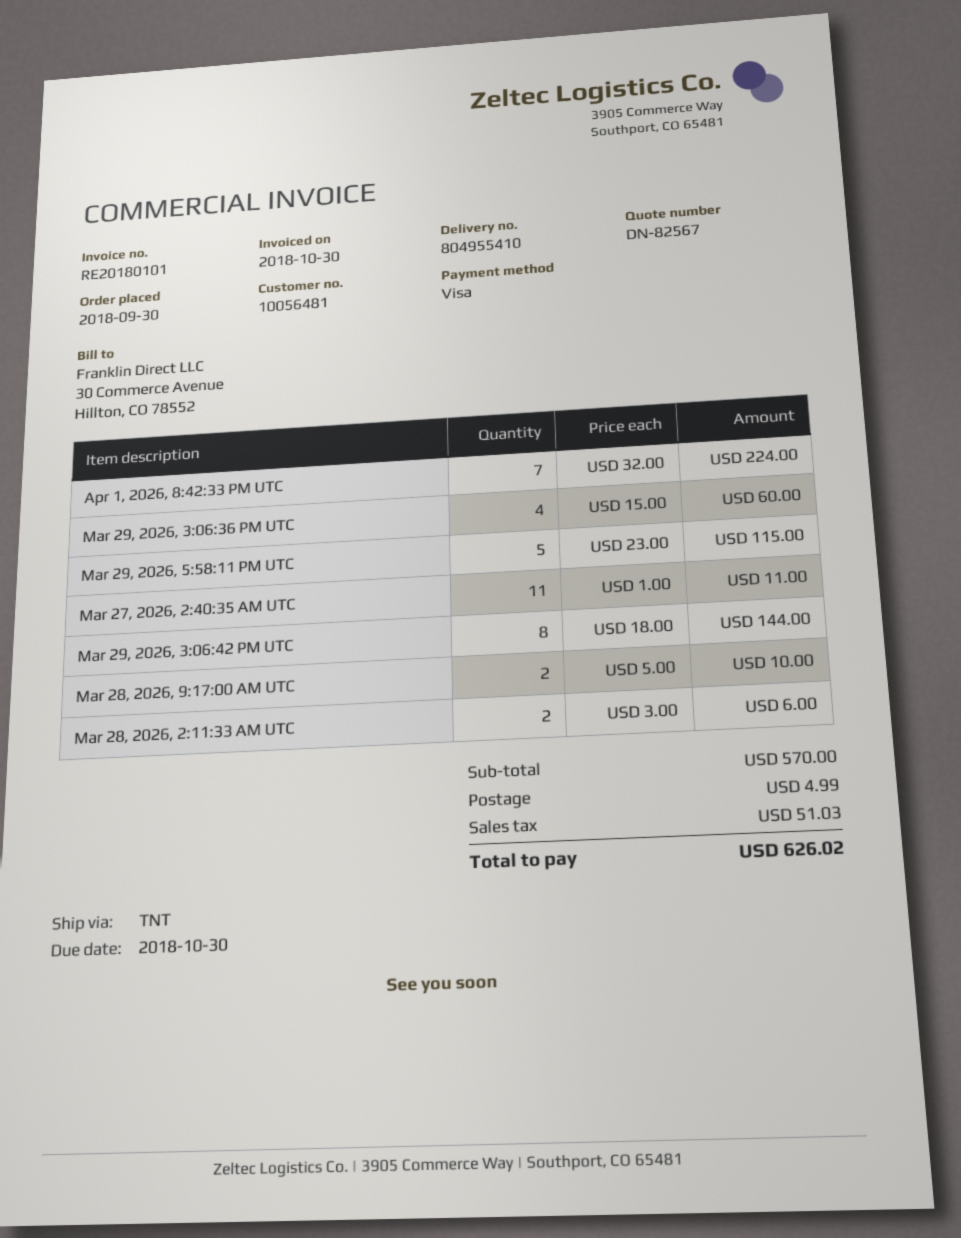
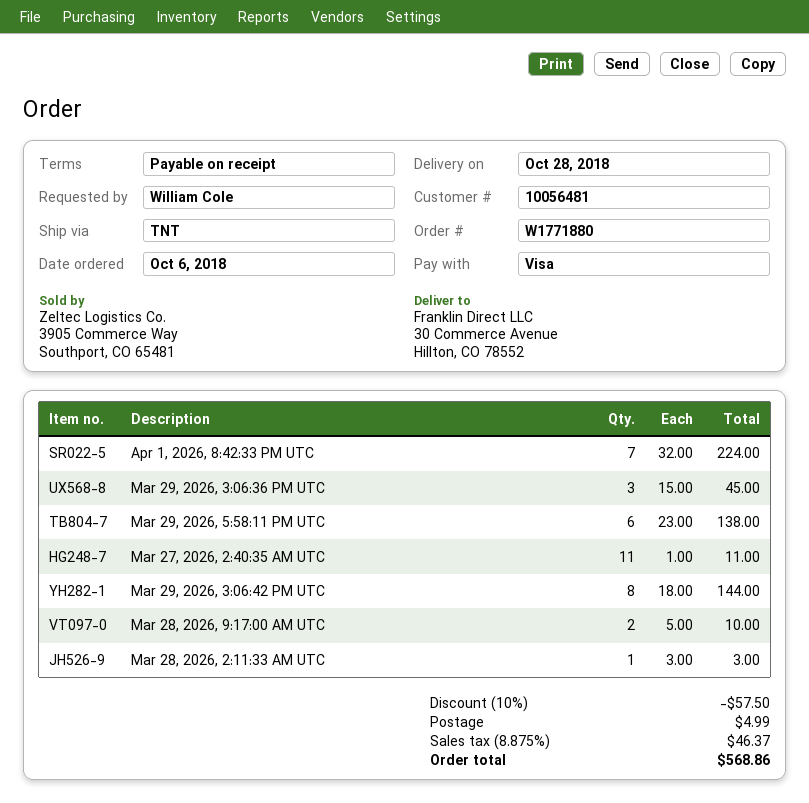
order date: 2018-09-30 -> 2018-10-06
Mar 29, 2026, 3:06:36 PM UTC: 4 x 15.00 = 60.00 -> 3 x 15.00 = 45.00
Mar 29, 2026, 5:58:11 PM UTC: 5 x 23.00 = 115.00 -> 6 x 23.00 = 138.00
Mar 28, 2026, 2:11:33 AM UTC: 2 x 3.00 = 6.00 -> 1 x 3.00 = 3.00
discount: none -> 10% = 57.50
tax: 51.03 -> 46.37
total: 626.02 -> 568.86

